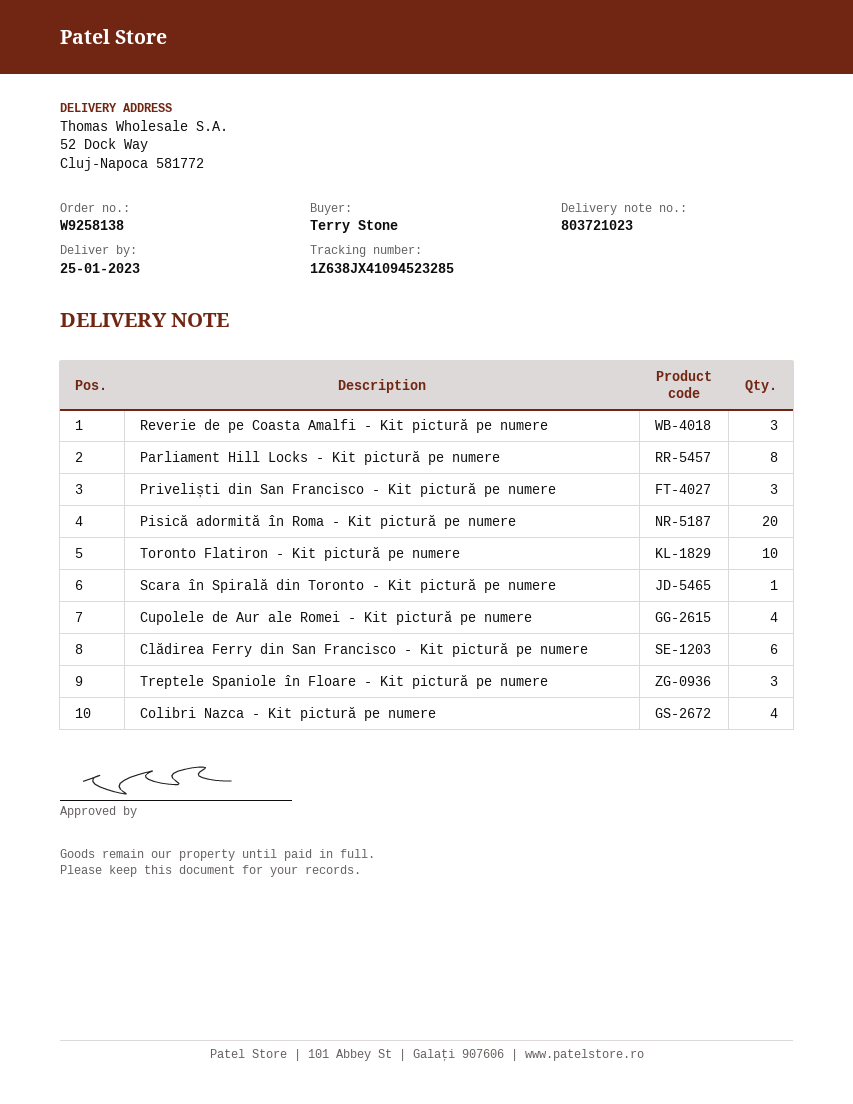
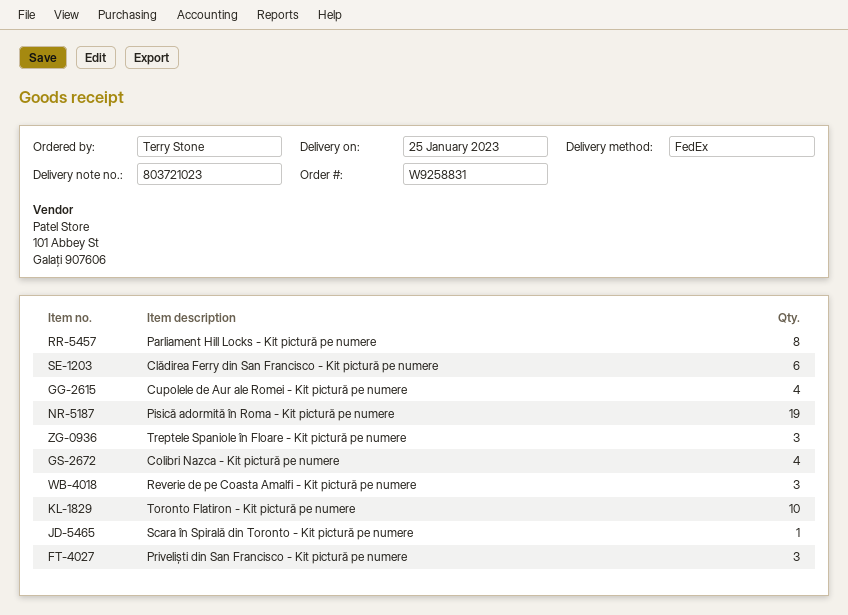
order number: W9258138 -> W9258831
Pisică adormită în Roma - Kit pictură pe numere: 20 -> 19

